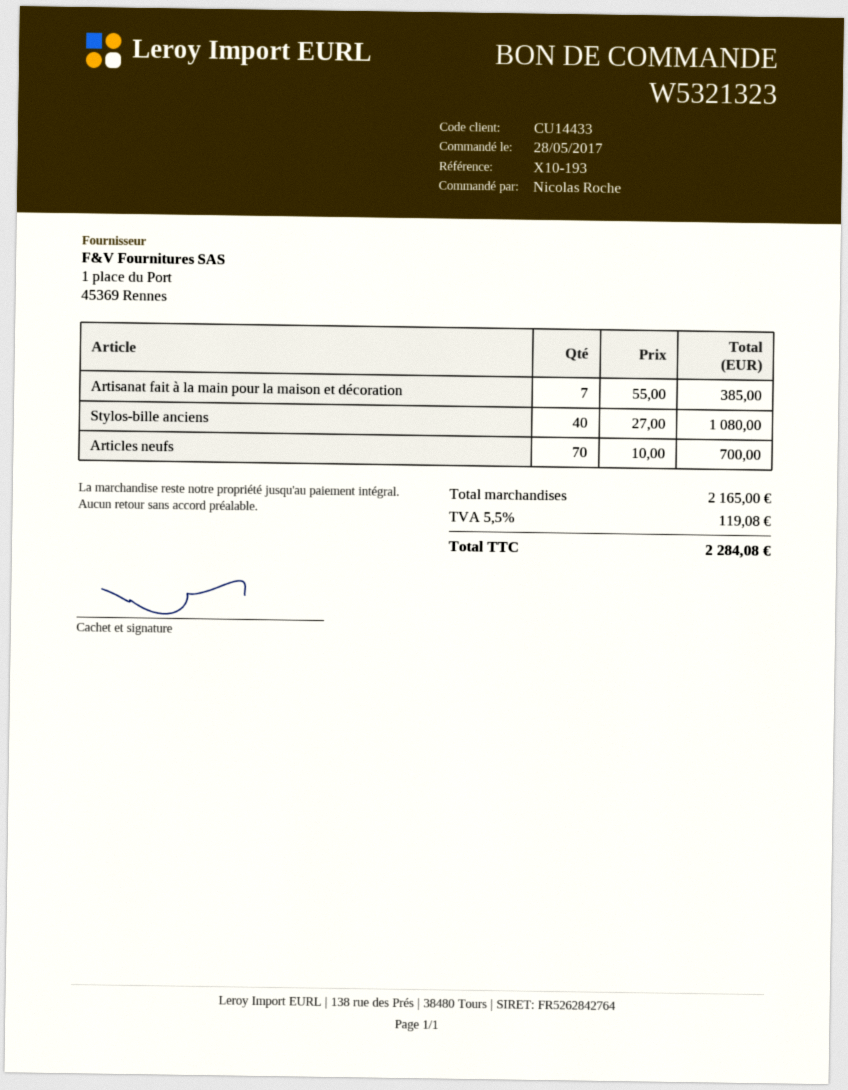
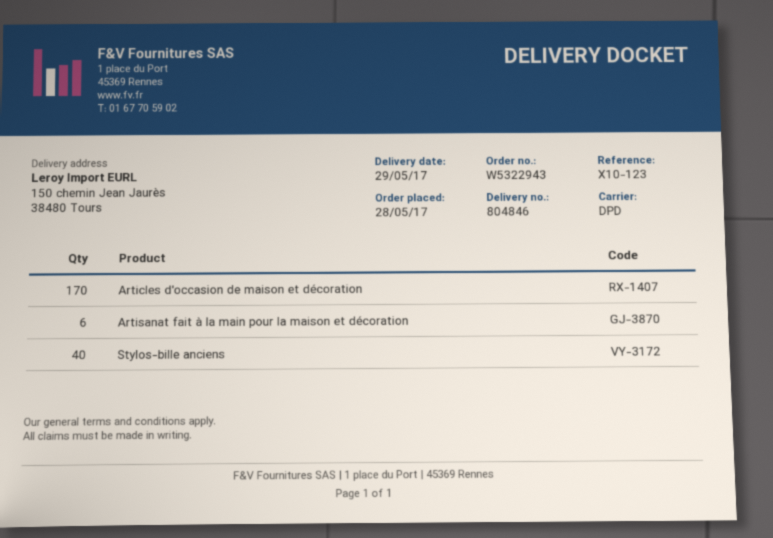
order number: W5321323 -> W5322943
reference: X10-193 -> X10-123
Artisanat fait à la main pour la maison et décoration: 7 -> 6
Articles neufs: 70 -> none
Articles d'occasion de maison et décoration: none -> 170

